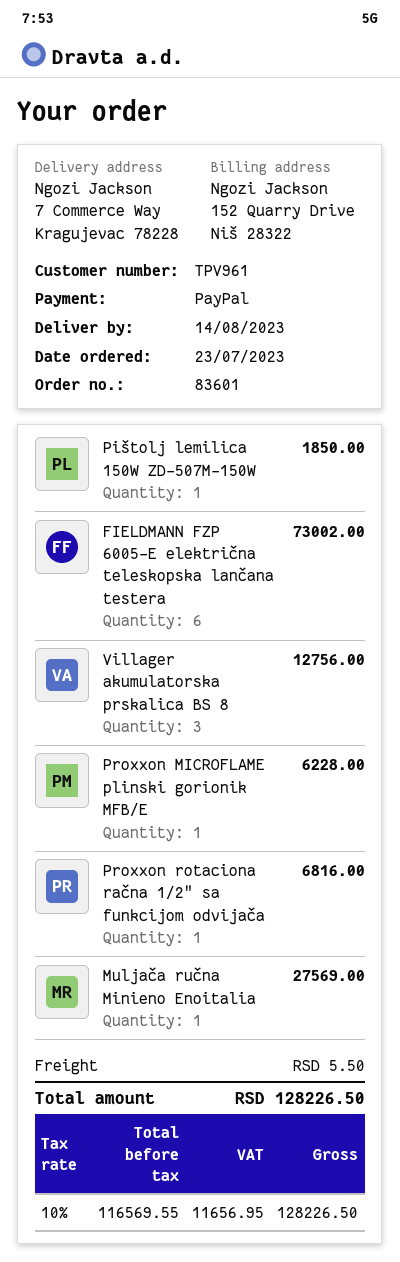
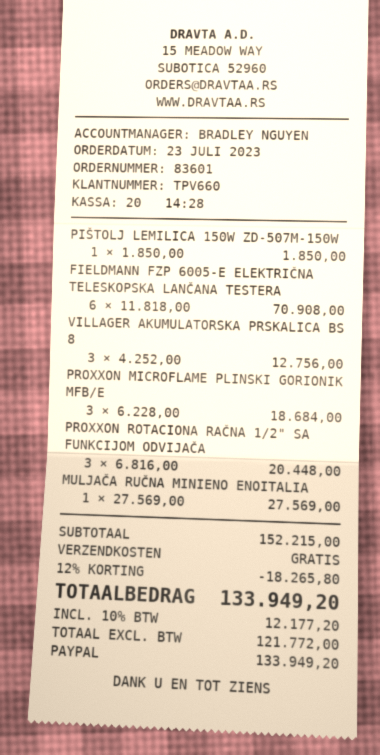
customer number: TPV961 -> TPV660
FIELDMANN FZP 6005-E električna teleskopska lančana testera: 6 for 73002.00 -> 6 for 70908.00
Proxxon MICROFLAME plinski gorionik MFB/E: 1 for 6228.00 -> 3 for 18684.00
Proxxon rotaciona račna 1/2" sa funkcijom odvijača: 1 for 6816.00 -> 3 for 20448.00
discount: none -> 12% = 18265.80
shipping: 5.50 -> 0.00
net: 116569.55 -> 121772.00
tax: 10% = 11656.95 -> 10% = 12177.20
total: 128226.50 -> 133949.20

